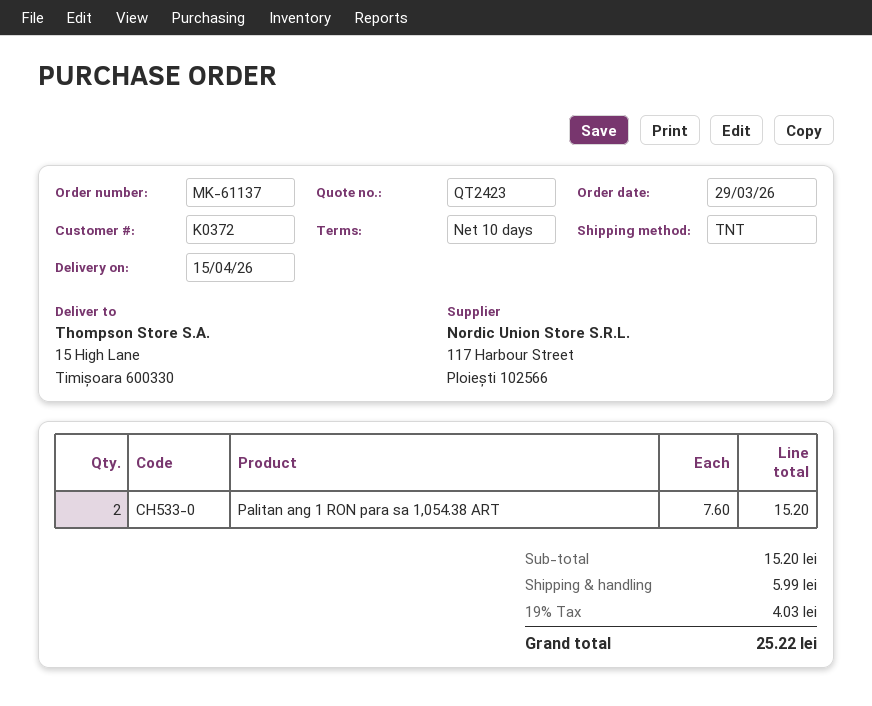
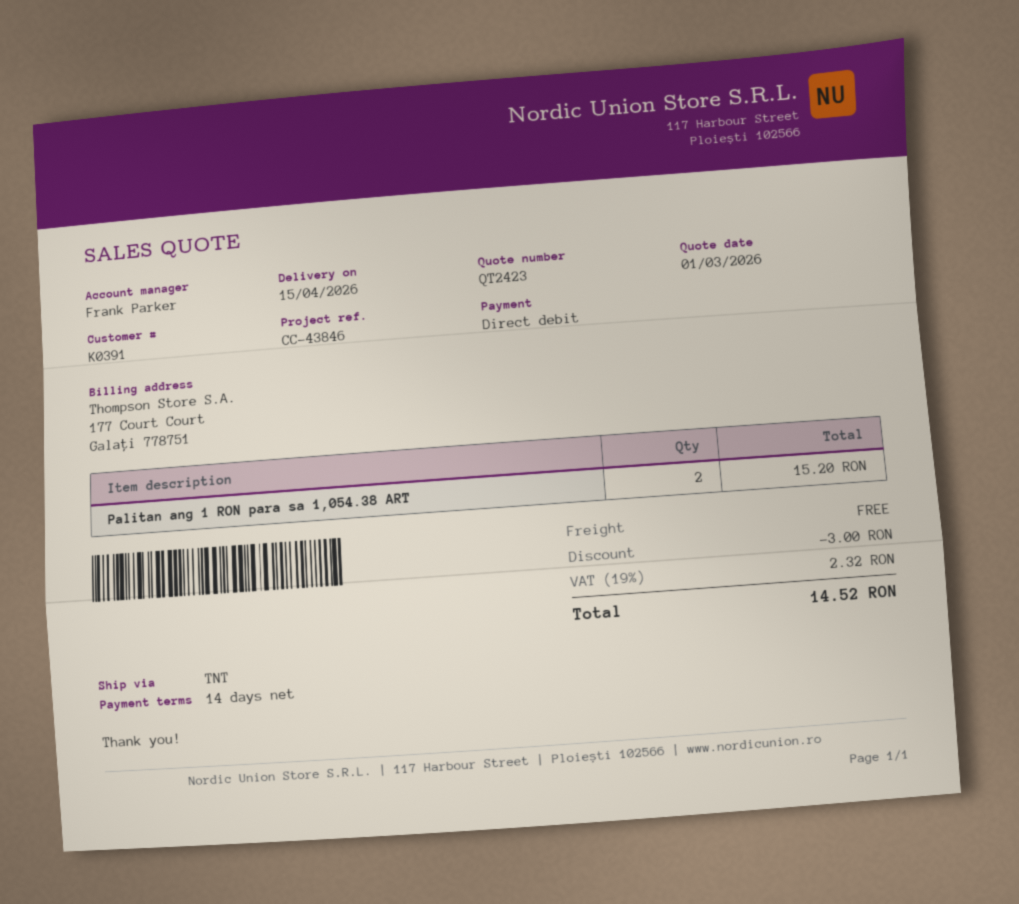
payment terms: 10 days -> 14 days
customer number: K0372 -> K0391
discount: none -> 3.00
shipping: 5.99 -> 0.00
tax: 19% = 4.03 -> 19% = 2.32
total: 25.22 -> 14.52

